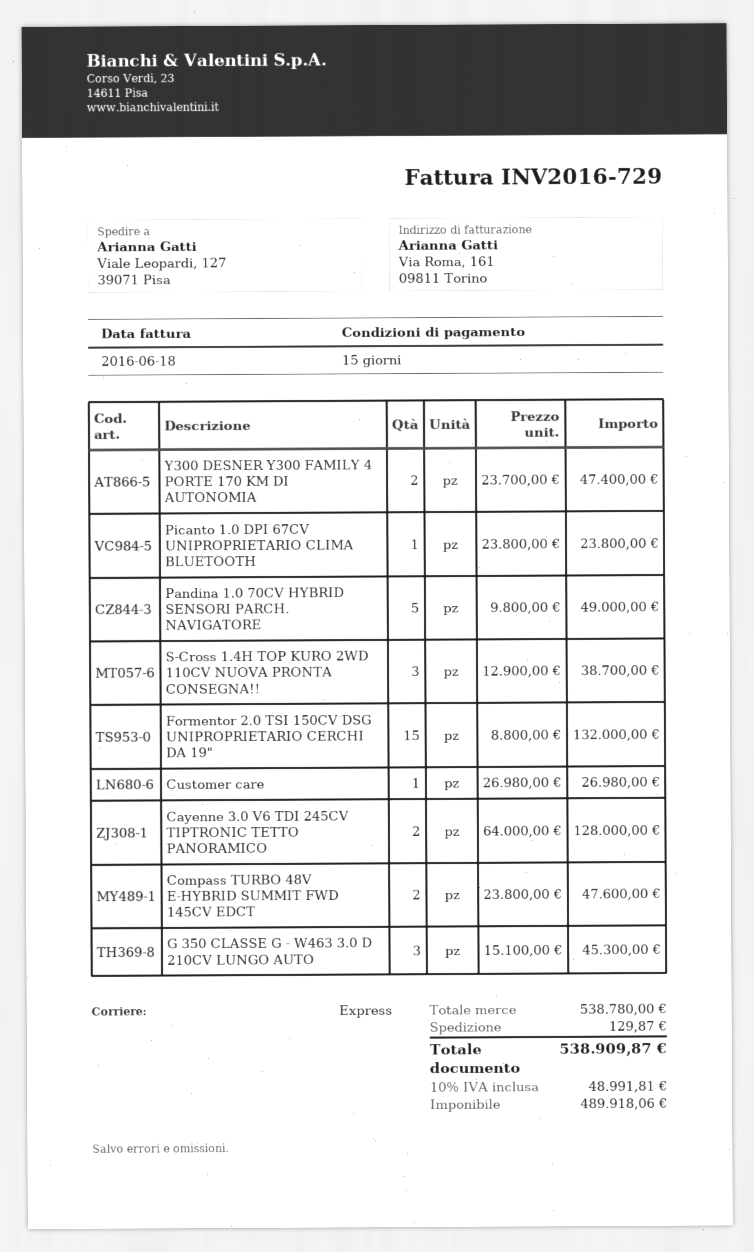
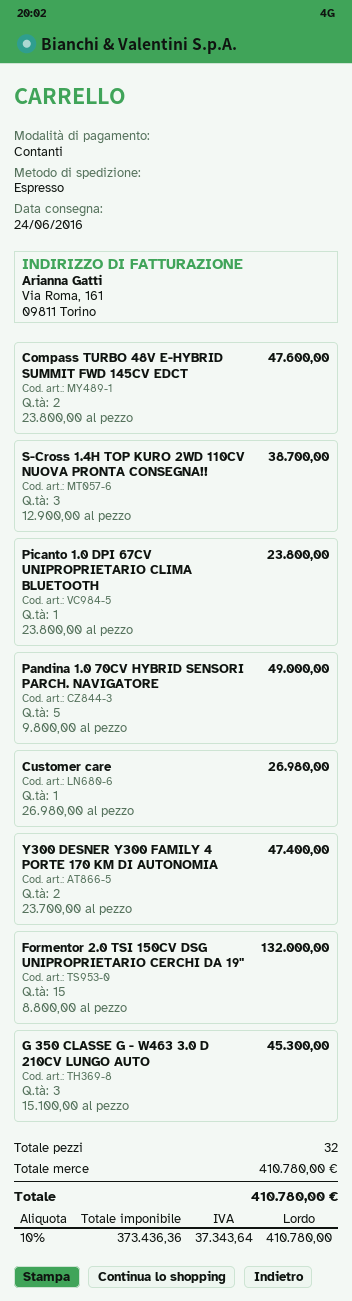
Cayenne 3.0 V6 TDI 245CV TIPTRONIC TETTO PANORAMICO: 2 x 64000.00 = 128000.00 -> none
subtotal: 538780.00 -> 410780.00
shipping: 129.87 -> none
net: 489918.06 -> 373436.36
tax: 10% = 48991.81 -> 10% = 37343.64
total: 538909.87 -> 410780.00

